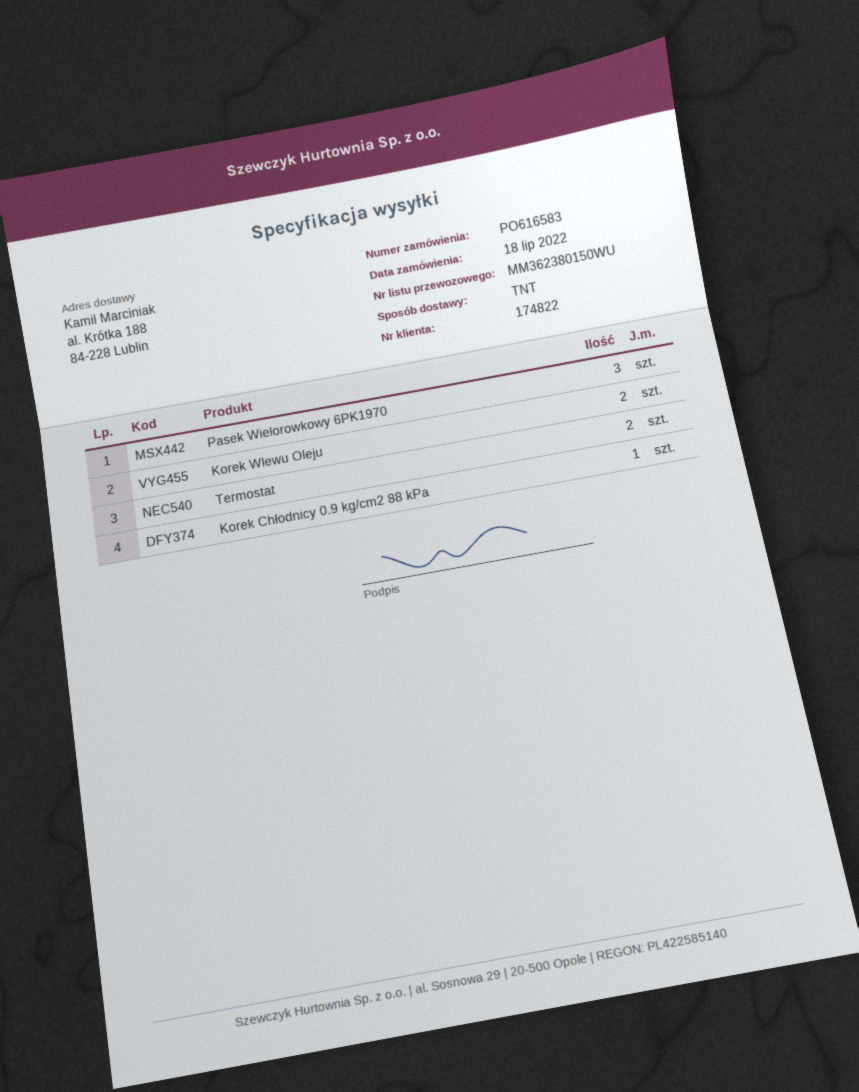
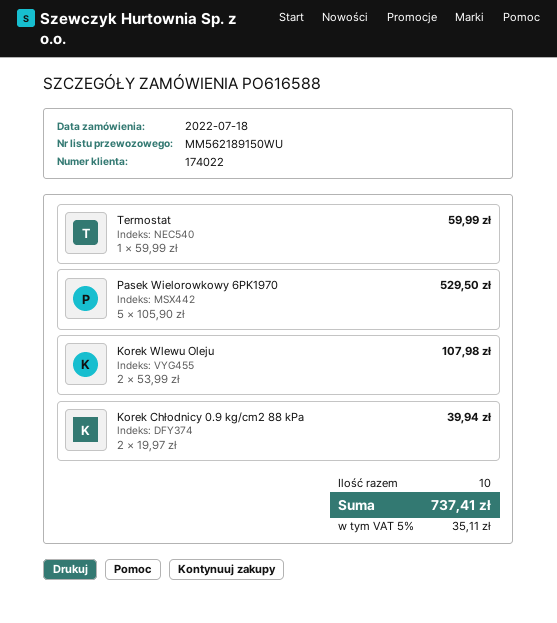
order number: PO616583 -> PO616588
customer number: 174822 -> 174022
tracking number: MM362380150WU -> MM562189150WU
Pasek Wielorowkowy 6PK1970: 3 -> 5
Termostat: 2 -> 1
Korek Chłodnicy 0.9 kg/cm2 88 kPa: 1 -> 2

